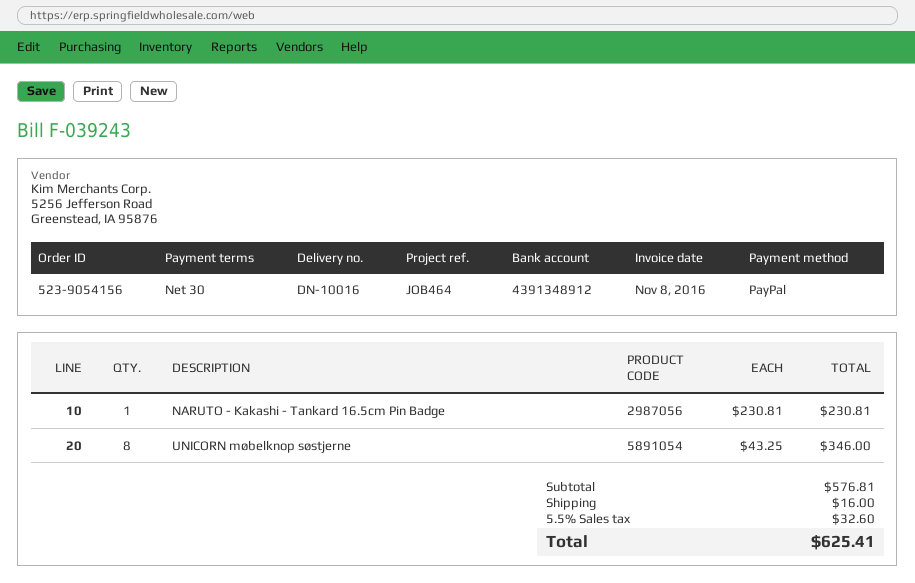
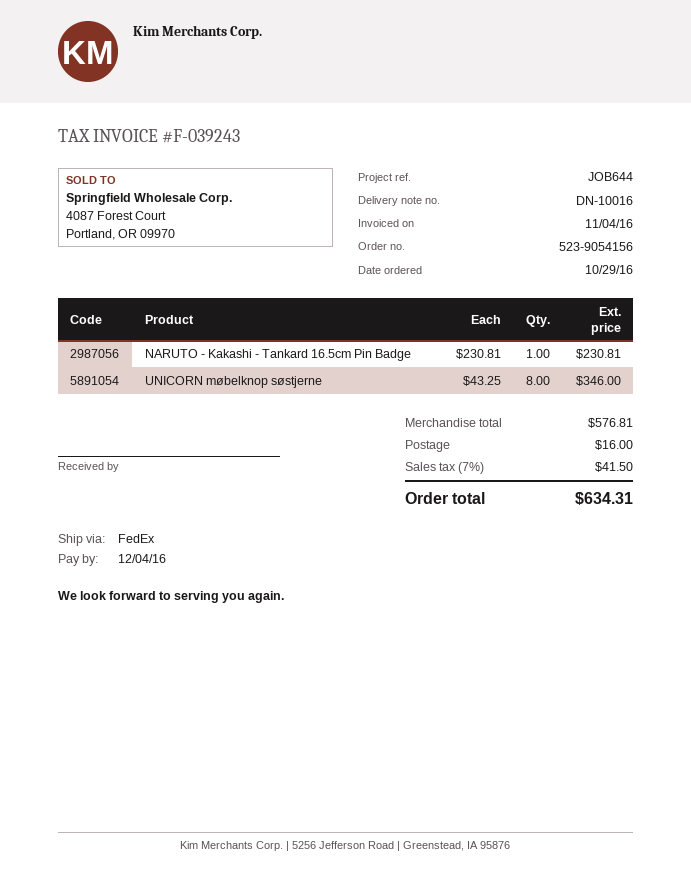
invoice date: 2016-11-08 -> 2016-11-04
reference: JOB464 -> JOB644
tax: 5.5% = 32.60 -> 7% = 41.50
total: 625.41 -> 634.31

